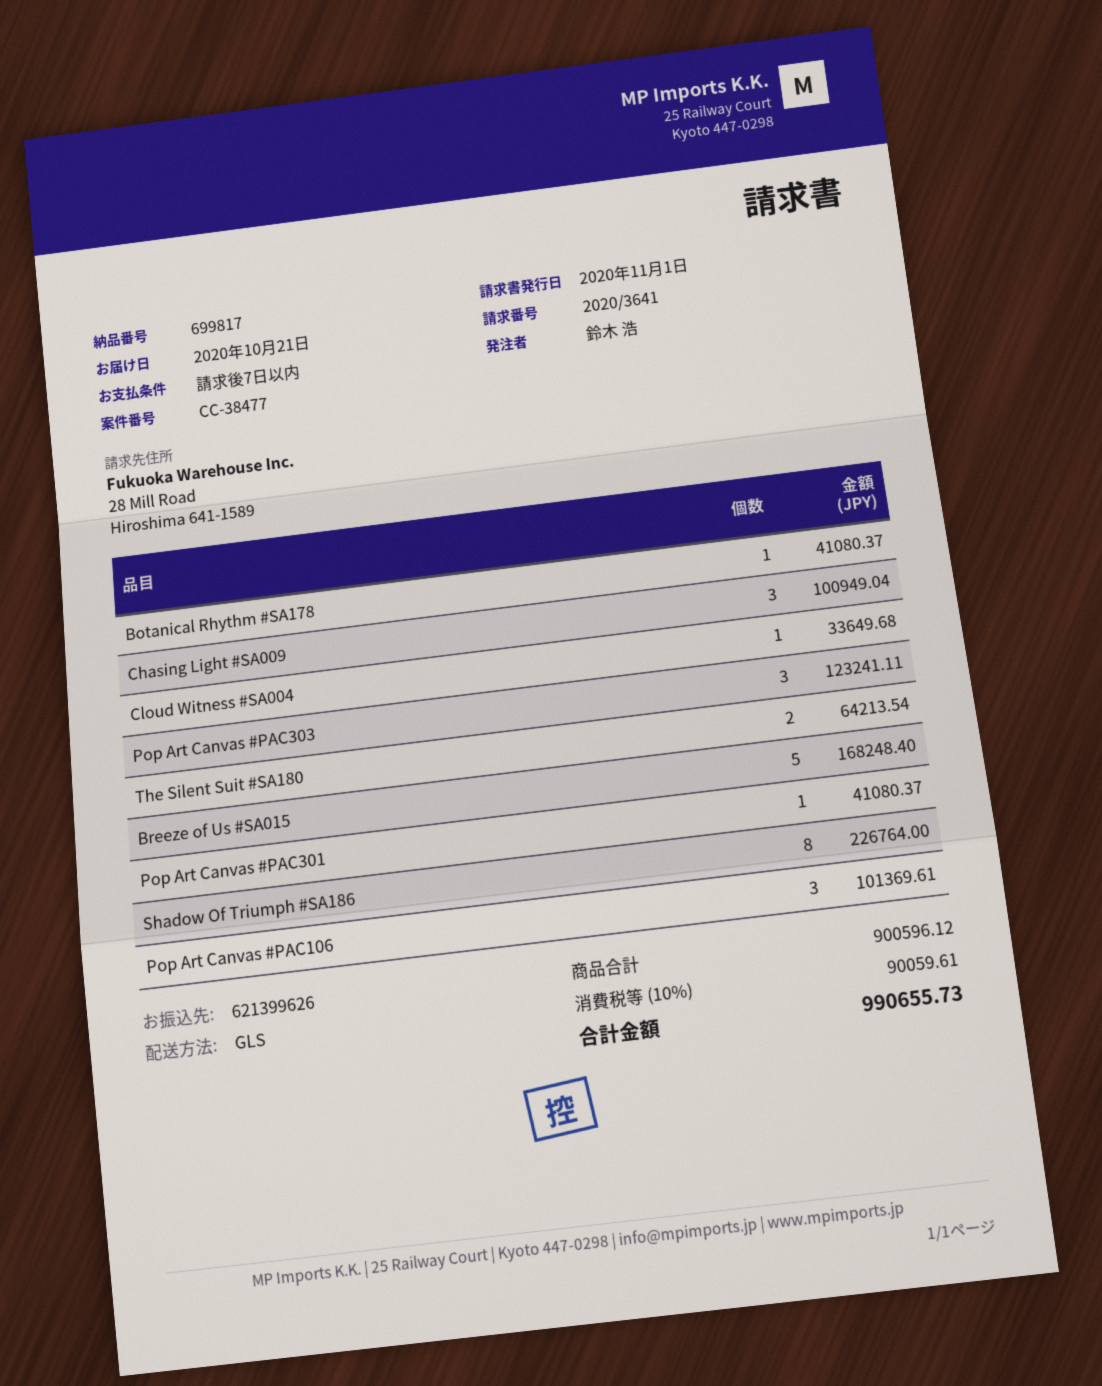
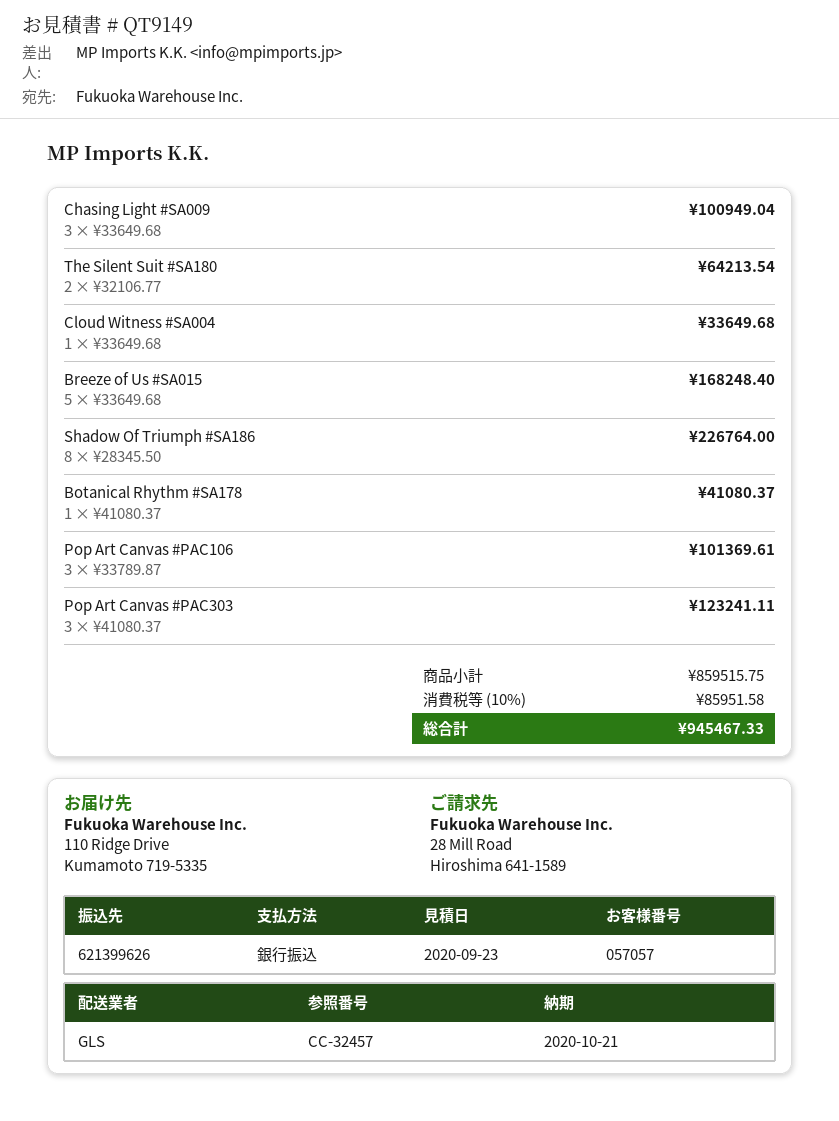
reference: CC-38477 -> CC-32457
Pop Art Canvas #PAC301: 1 for 41080.37 -> none
subtotal: 900596.12 -> 859515.75
tax: 10% = 90059.61 -> 10% = 85951.58
total: 990655.73 -> 945467.33

